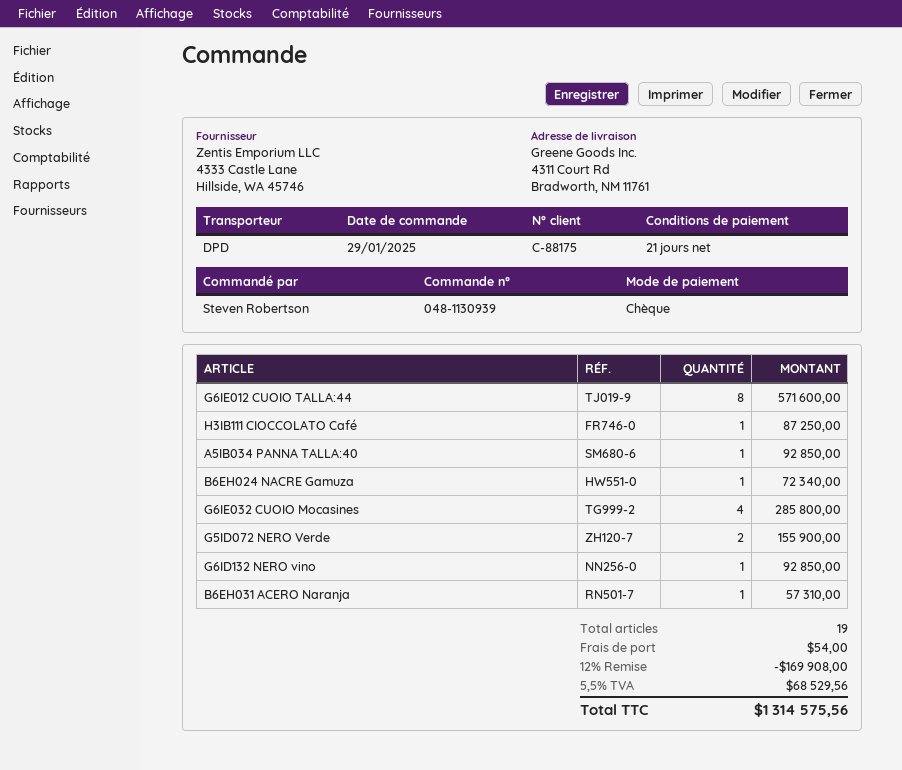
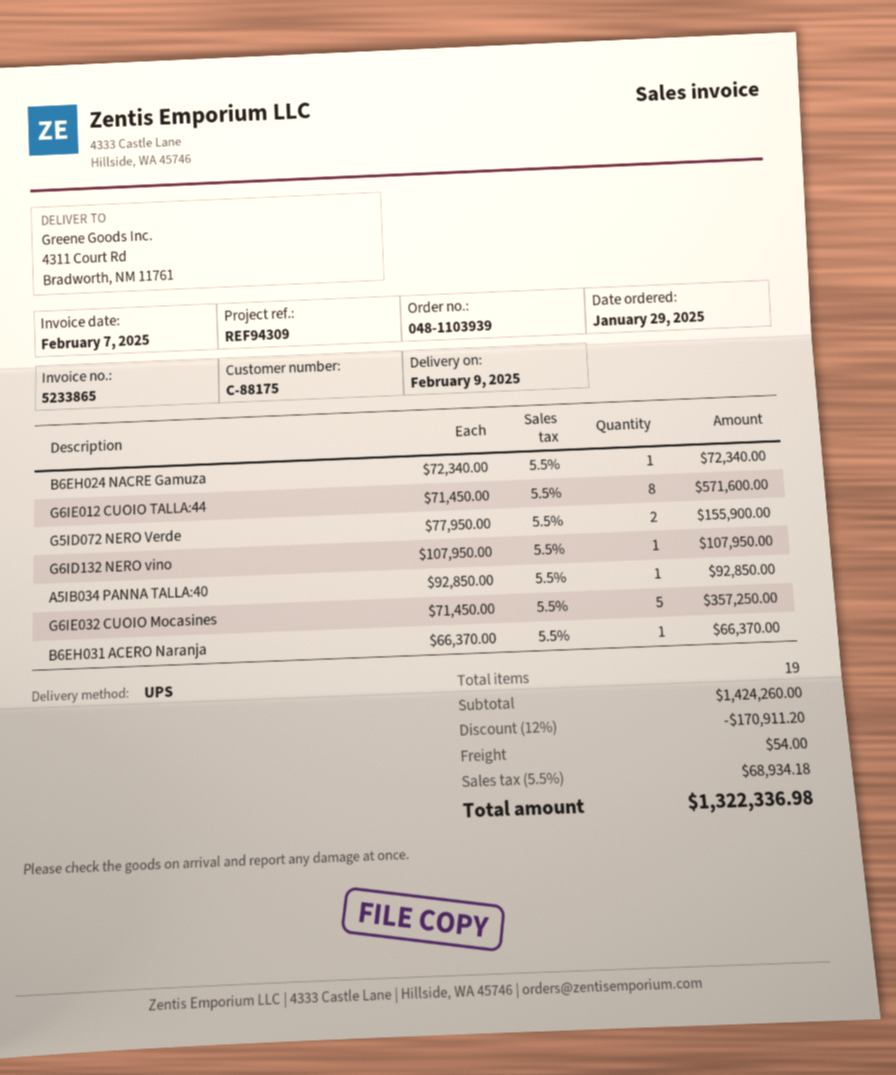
order number: 048-1130939 -> 048-1103939
shipping method: DPD -> UPS
H3IB111 CIOCCOLATO Café: 1 for 87250.00 -> none
G6IE032 CUOIO Mocasines: 4 for 285800.00 -> 5 for 357250.00
G6ID132 NERO vino: 1 for 92850.00 -> 1 for 107950.00
B6EH031 ACERO Naranja: 1 for 57310.00 -> 1 for 66370.00
discount: 12% = 169908.00 -> 12% = 170911.20
tax: 5.5% = 68529.56 -> 5.5% = 68934.18
total: 1314575.56 -> 1322336.98

